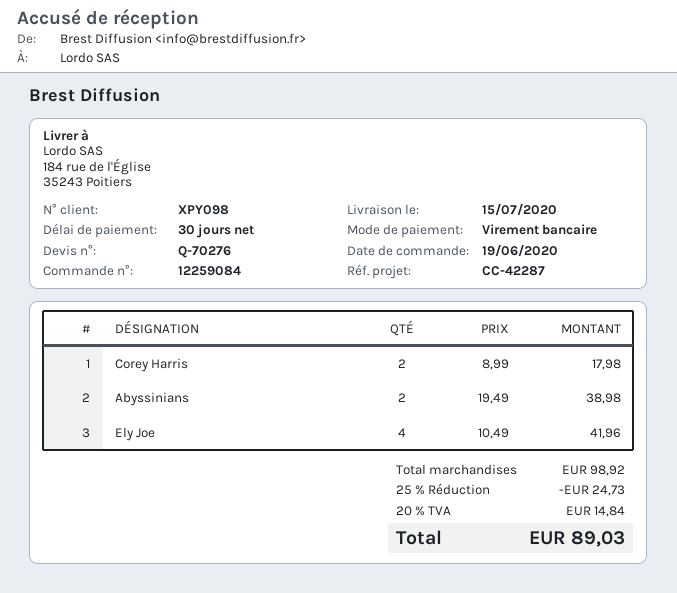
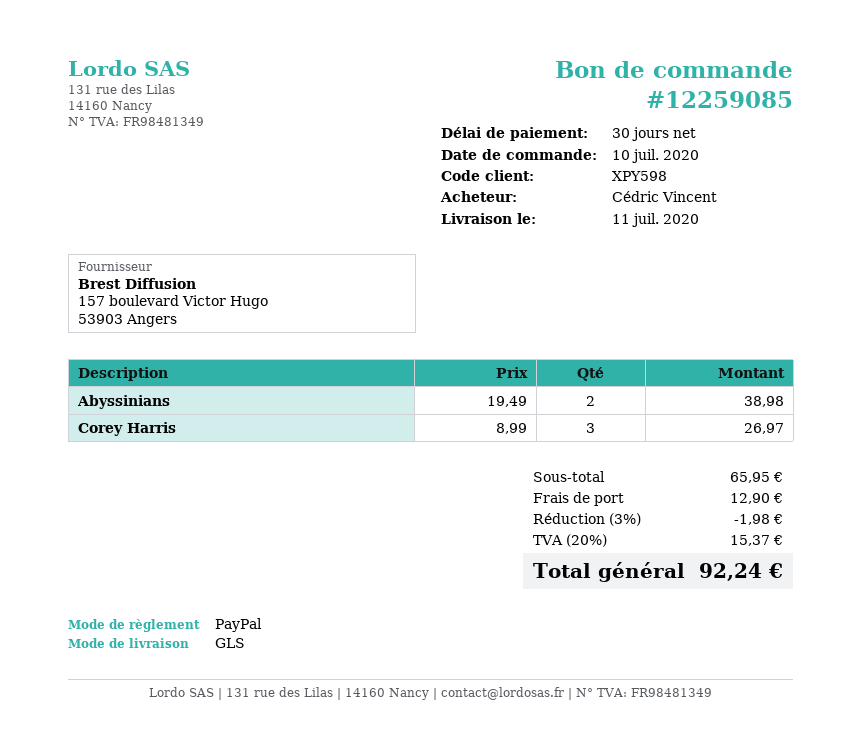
order number: 12259084 -> 12259085
order date: 2020-06-19 -> 2020-07-10
delivery date: 2020-07-15 -> 2020-07-11
customer number: XPY098 -> XPY598
payment method: bank transfer -> PayPal
Corey Harris: 2 x 8.99 = 17.98 -> 3 x 8.99 = 26.97
Ely Joe: 4 x 10.49 = 41.96 -> none
subtotal: 98.92 -> 65.95
discount: 25% = 24.73 -> 3% = 1.98
shipping: none -> 12.90
tax: 20% = 14.84 -> 20% = 15.37
total: 89.03 -> 92.24

